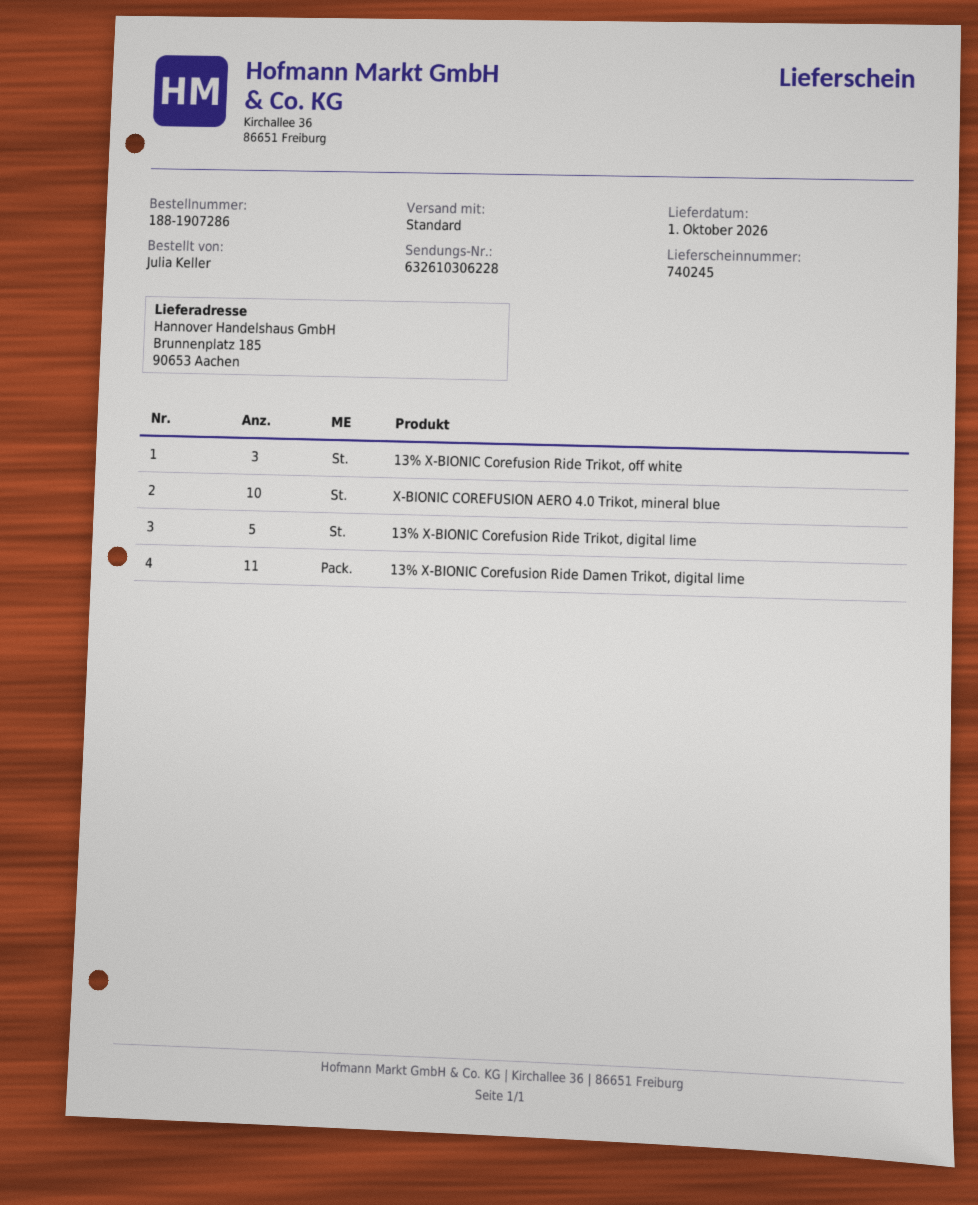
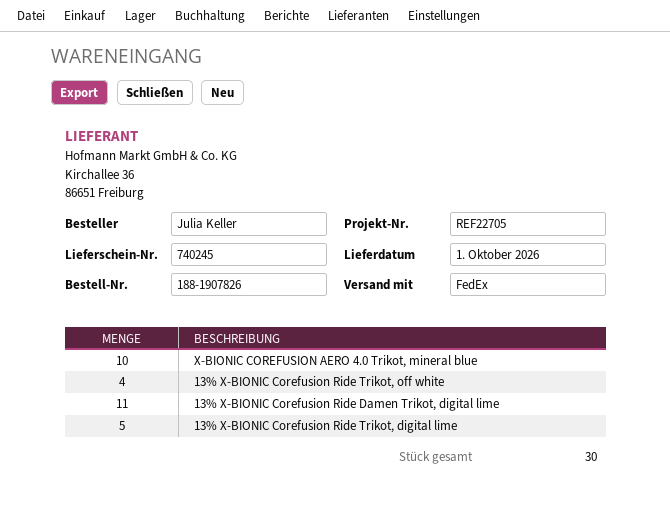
order number: 188-1907286 -> 188-1907826
shipping method: standard -> FedEx
13% X-BIONIC Corefusion Ride Trikot, off white: 3 -> 4

